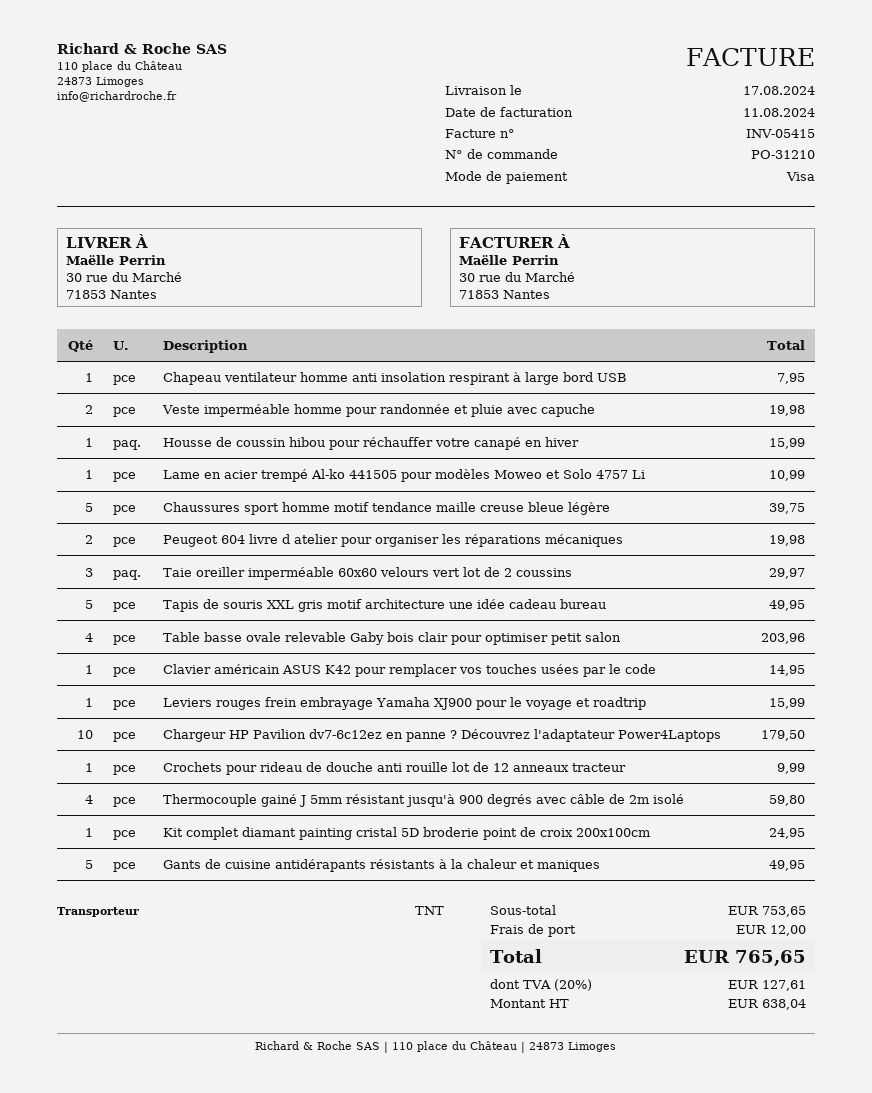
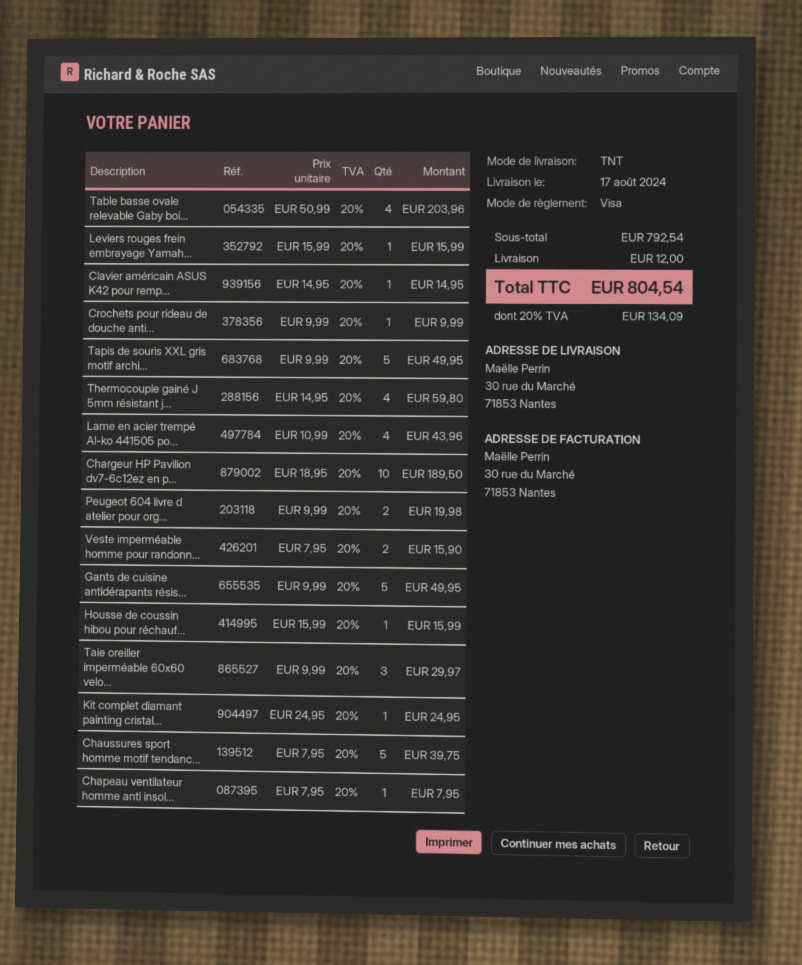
Veste imperméable homme pour randonnée et pluie avec capuche: 2 for 19.98 -> 2 for 15.90
Lame en acier trempé Al-ko 441505 pour modèles Moweo et Solo 4757 Li: 1 for 10.99 -> 4 for 43.96
Chargeur HP Pavilion dv7-6c12ez en panne ? Découvrez l'adaptateur Power4Laptops: 10 for 179.50 -> 10 for 189.50
subtotal: 753.65 -> 792.54
tax: 20% = 127.61 -> 20% = 134.09
total: 765.65 -> 804.54

